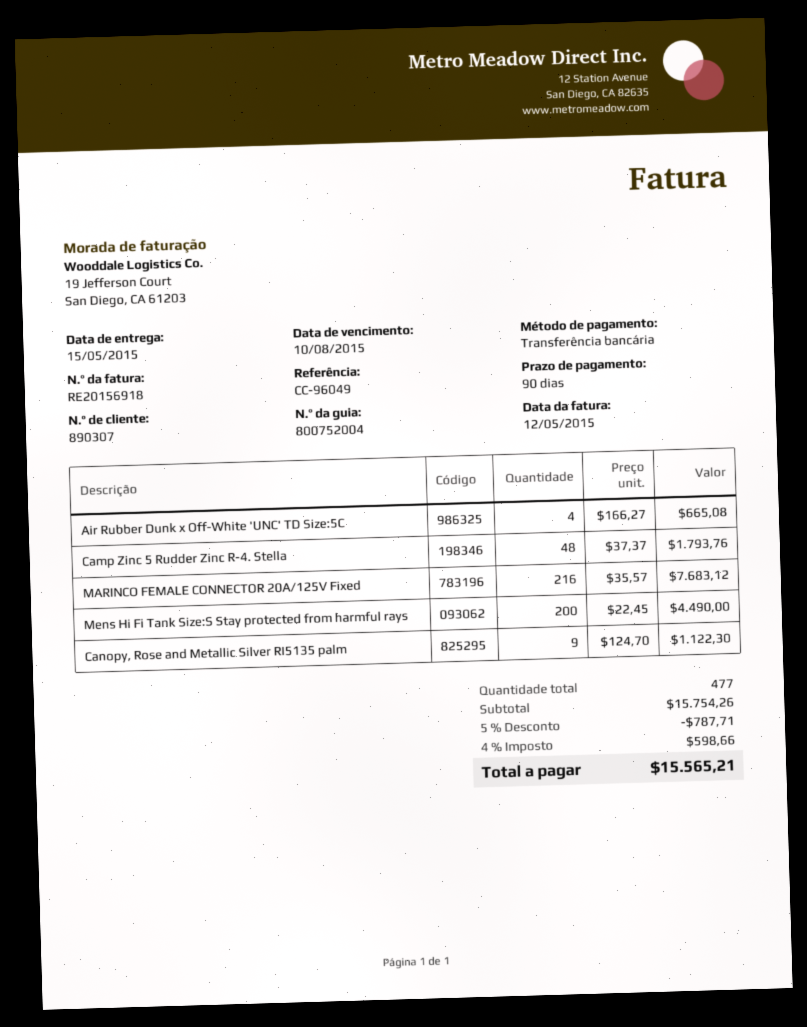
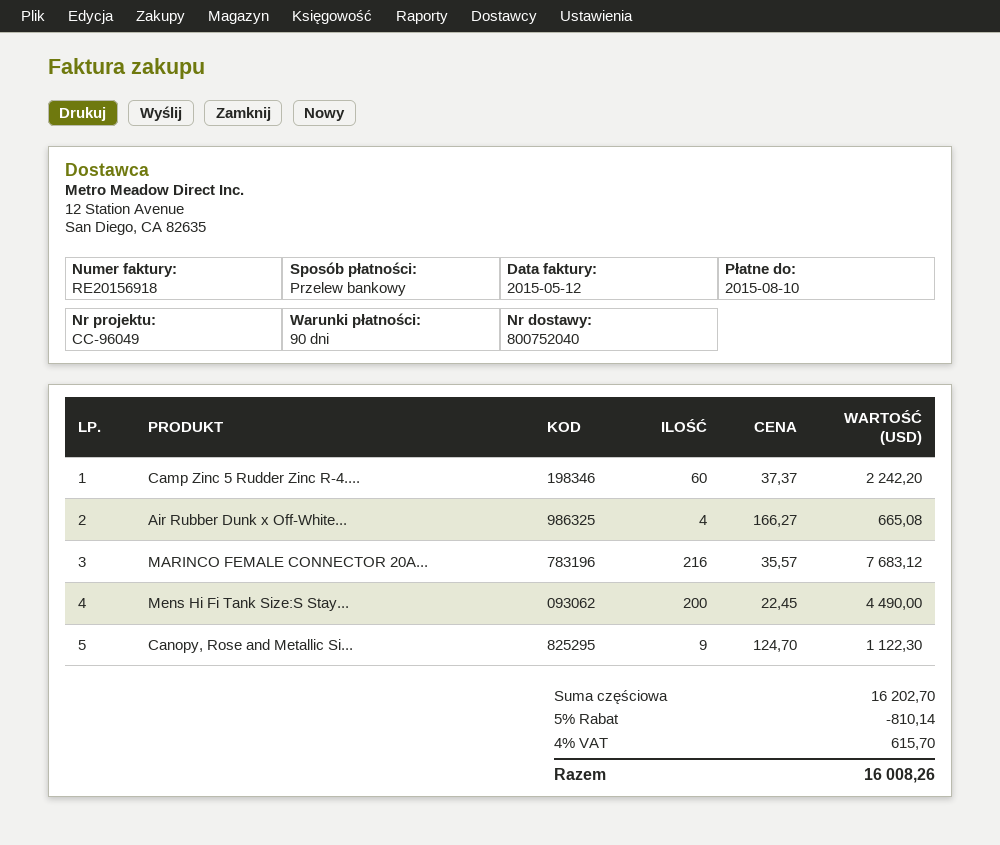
delivery note number: 800752004 -> 800752040
Camp Zinc 5 Rudder Zinc R-4. Stella: 48 x 37.37 = 1793.76 -> 60 x 37.37 = 2242.20
subtotal: 15754.26 -> 16202.70
discount: 5% = 787.71 -> 5% = 810.14
tax: 4% = 598.66 -> 4% = 615.70
total: 15565.21 -> 16008.26

